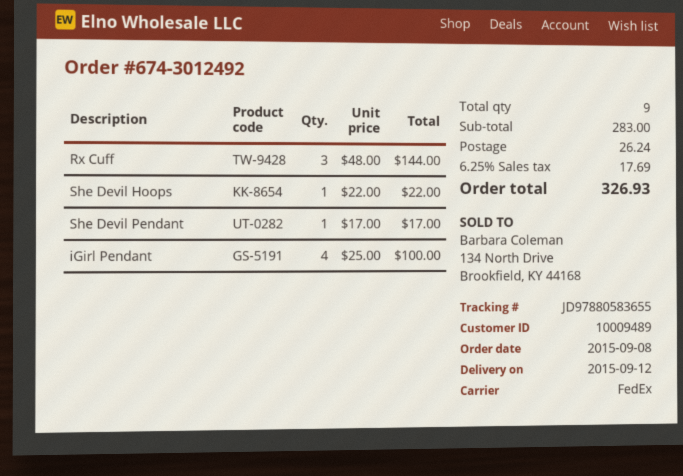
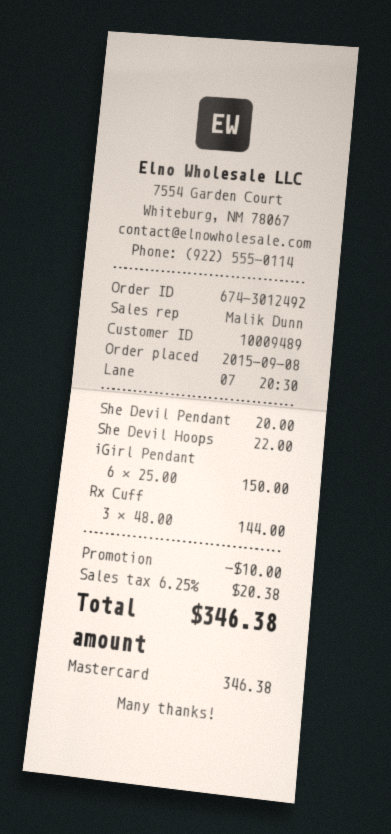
She Devil Pendant: 1 x 17.00 = 17.00 -> 1 x 20.00 = 20.00
iGirl Pendant: 4 x 25.00 = 100.00 -> 6 x 25.00 = 150.00
discount: none -> 10.00
shipping: 26.24 -> none
tax: 6.25% = 17.69 -> 6.25% = 20.38
total: 326.93 -> 346.38

